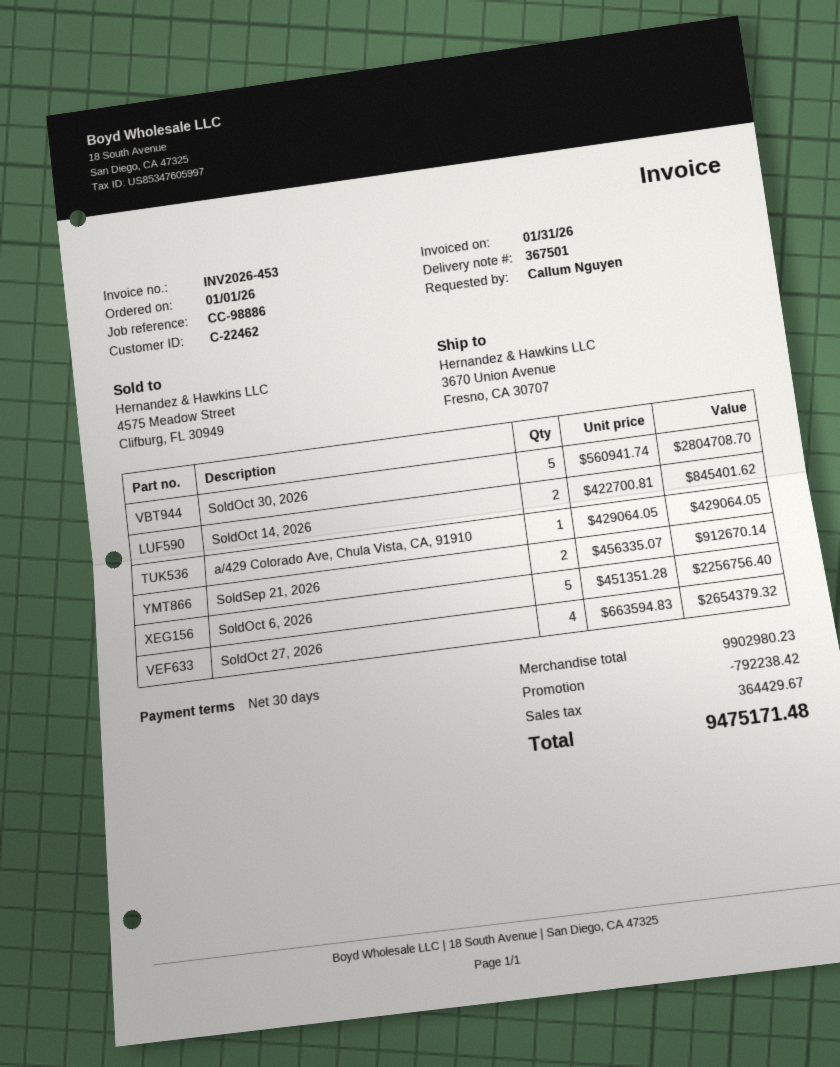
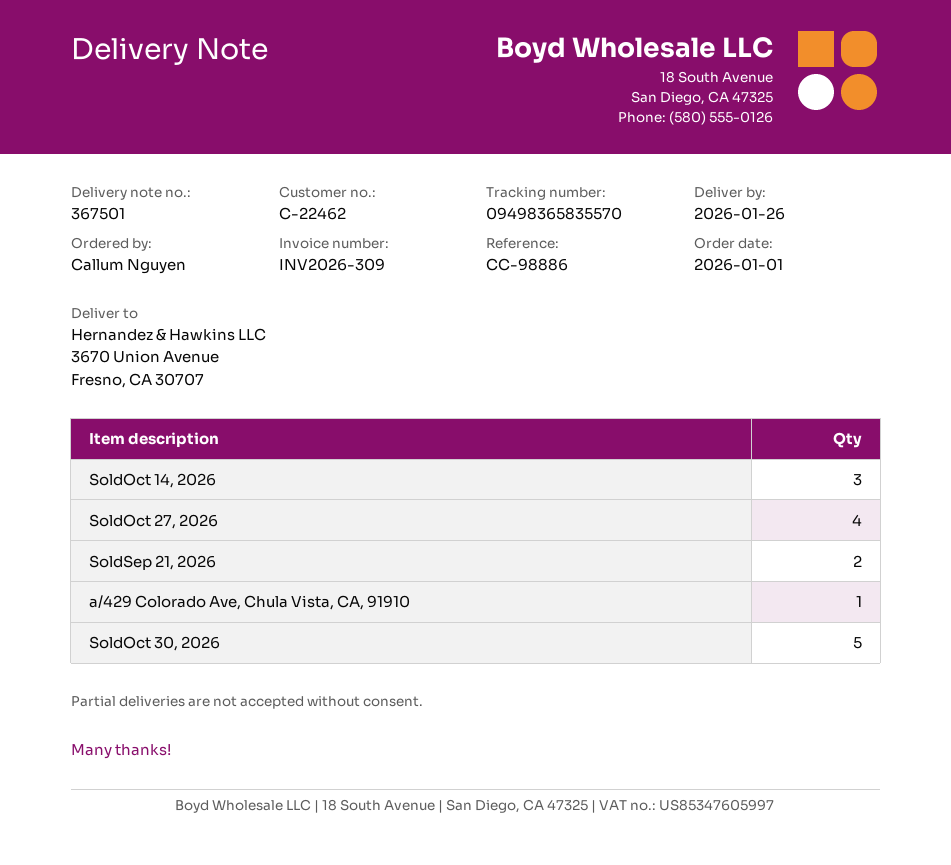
invoice number: INV2026-453 -> INV2026-309
SoldOct 14, 2026: 2 -> 3
SoldOct 6, 2026: 5 -> none

